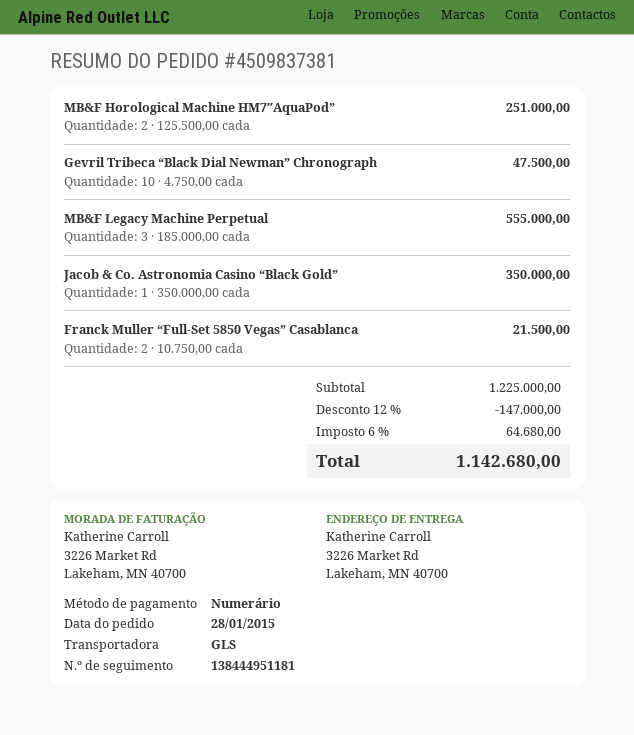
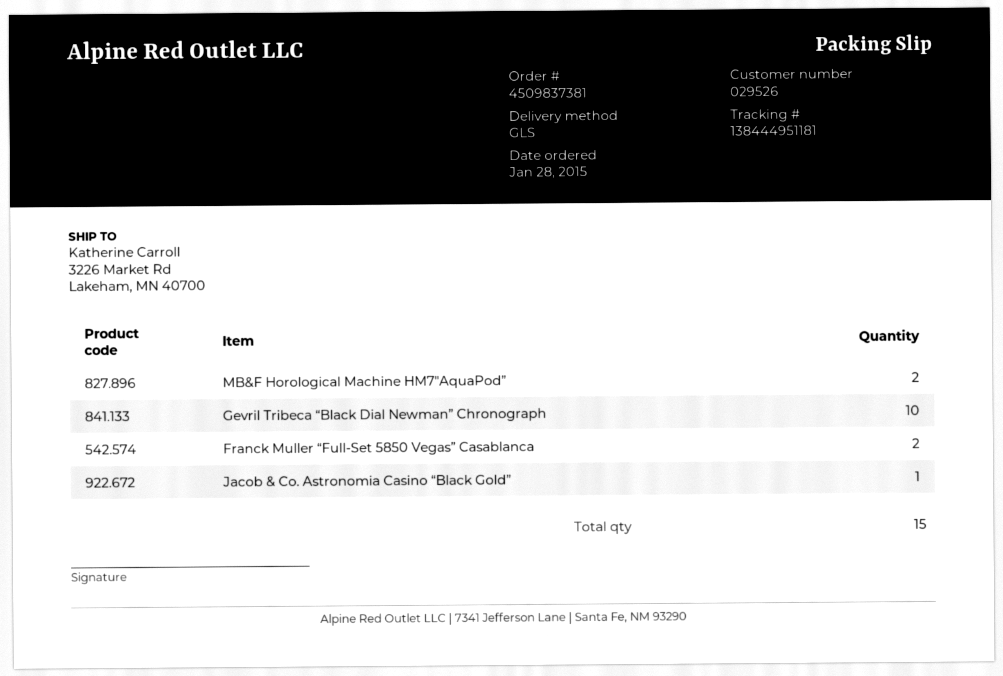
MB&F Legacy Machine Perpetual: 3 -> none

